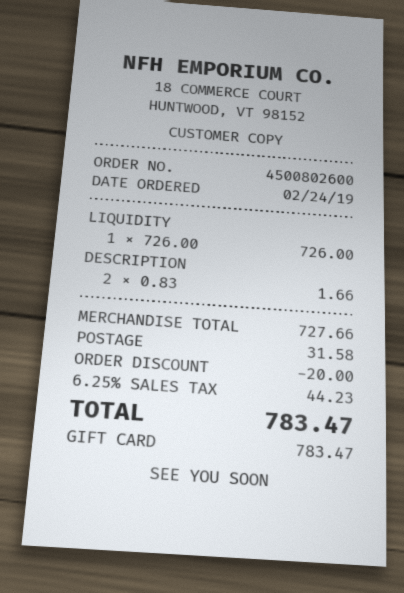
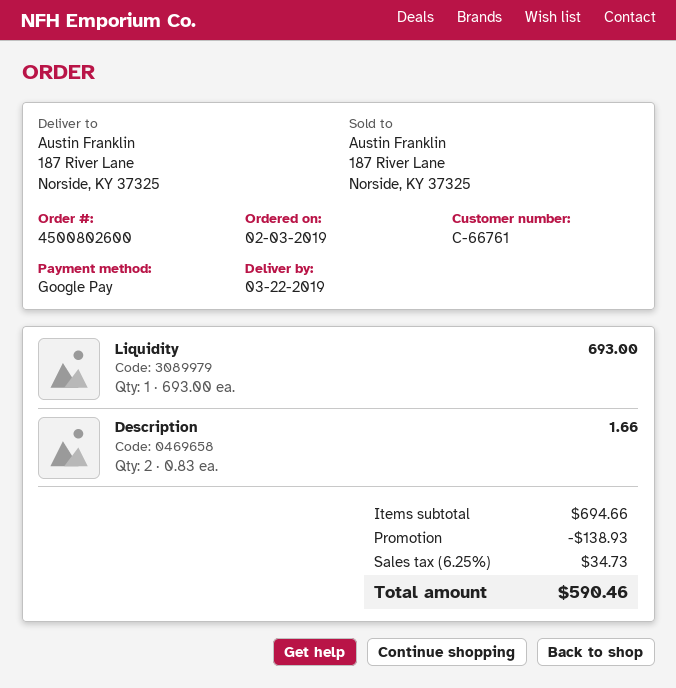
order date: 2019-02-24 -> 2019-02-03
payment method: gift card -> Google Pay
LIQUIDITY: 1 x 726.00 = 726.00 -> 1 x 693.00 = 693.00
subtotal: 727.66 -> 694.66
discount: 20.00 -> 138.93
shipping: 31.58 -> none
tax: 6.25% = 44.23 -> 6.25% = 34.73
total: 783.47 -> 590.46

